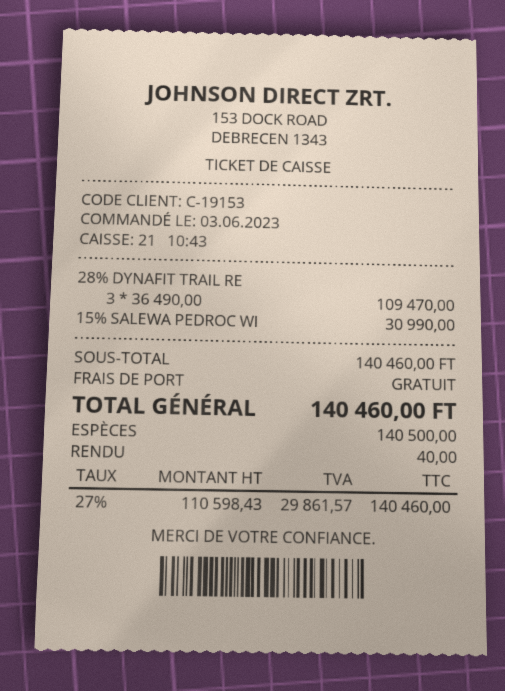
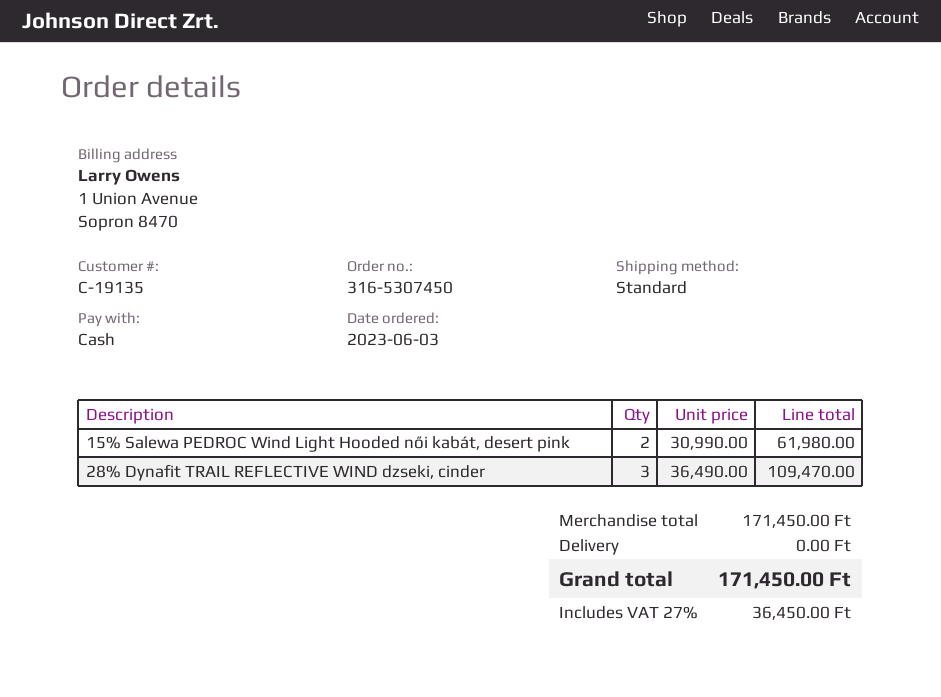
customer number: C-19153 -> C-19135
15% SALEWA PEDROC WI: 1 x 30990.00 = 30990.00 -> 2 x 30990.00 = 61980.00
subtotal: 140460.00 -> 171450.00
tax: 27% = 29861.57 -> 27% = 36450.00
total: 140460.00 -> 171450.00

